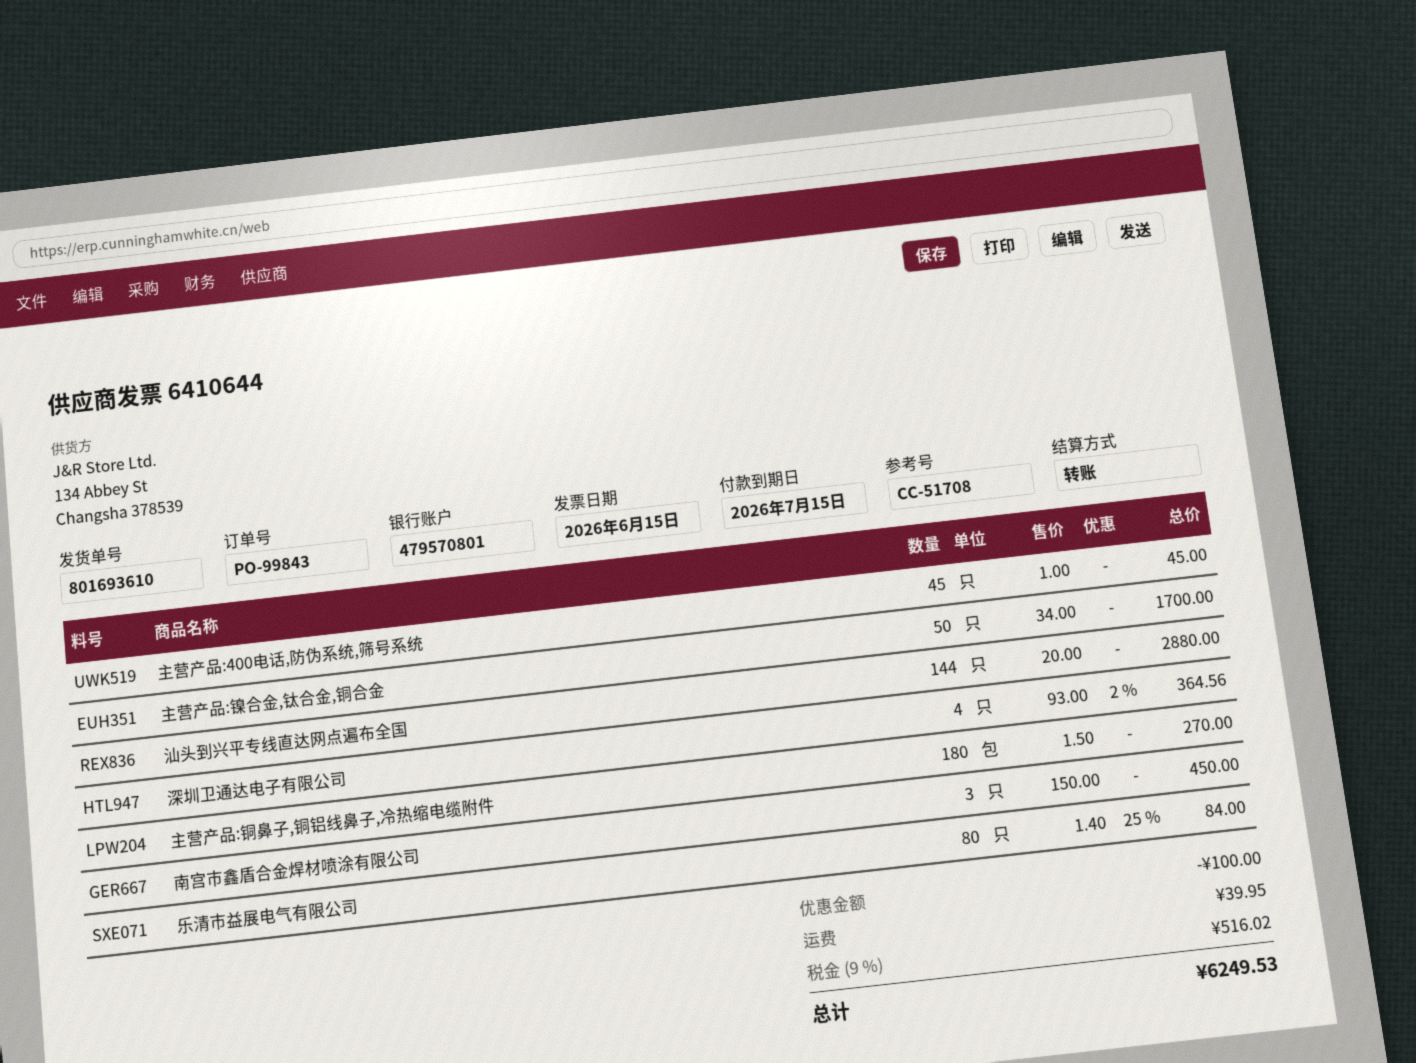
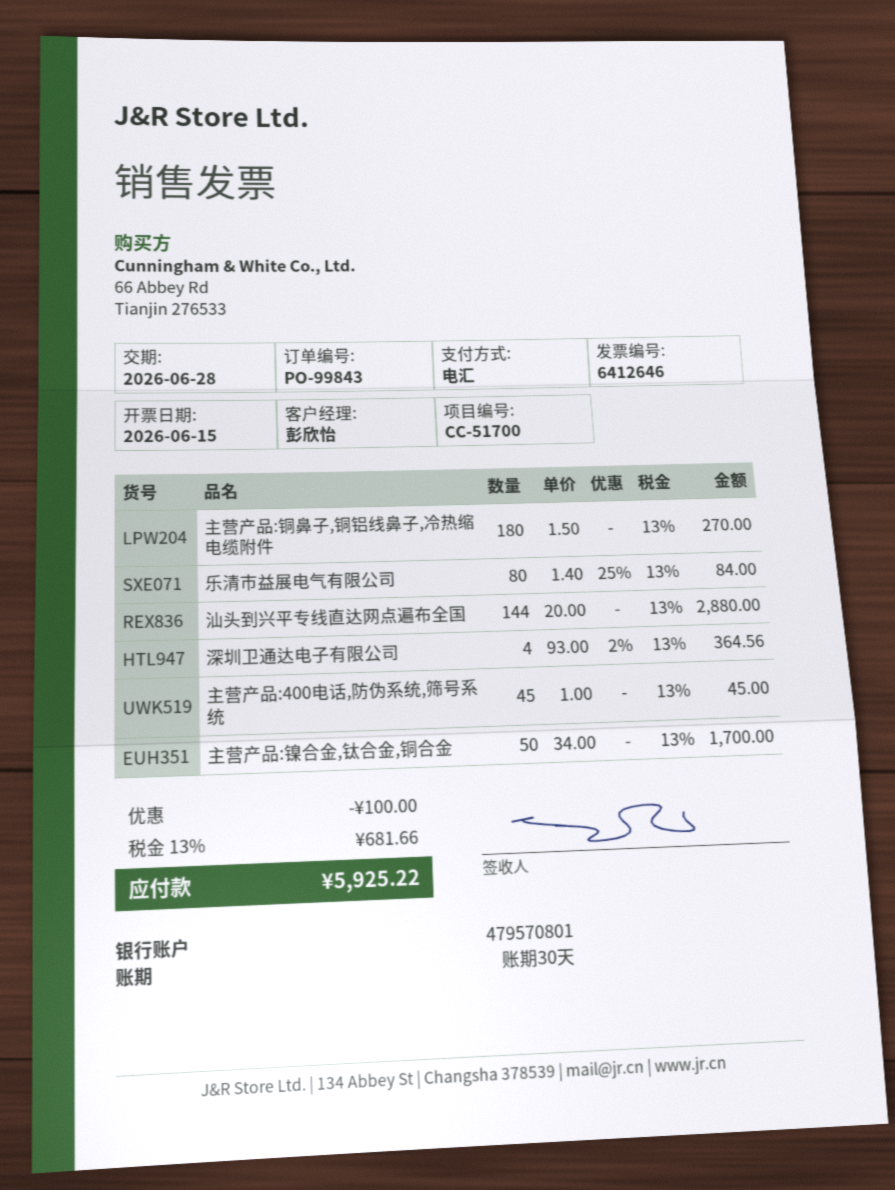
invoice number: 6410644 -> 6412646
reference: CC-51708 -> CC-51700
南宫市鑫盾合金焊材喷涂有限公司: 3 x 150.00 = 450.00 -> none
shipping: 39.95 -> none
tax: 9% = 516.02 -> 13% = 681.66
total: 6249.53 -> 5925.22

